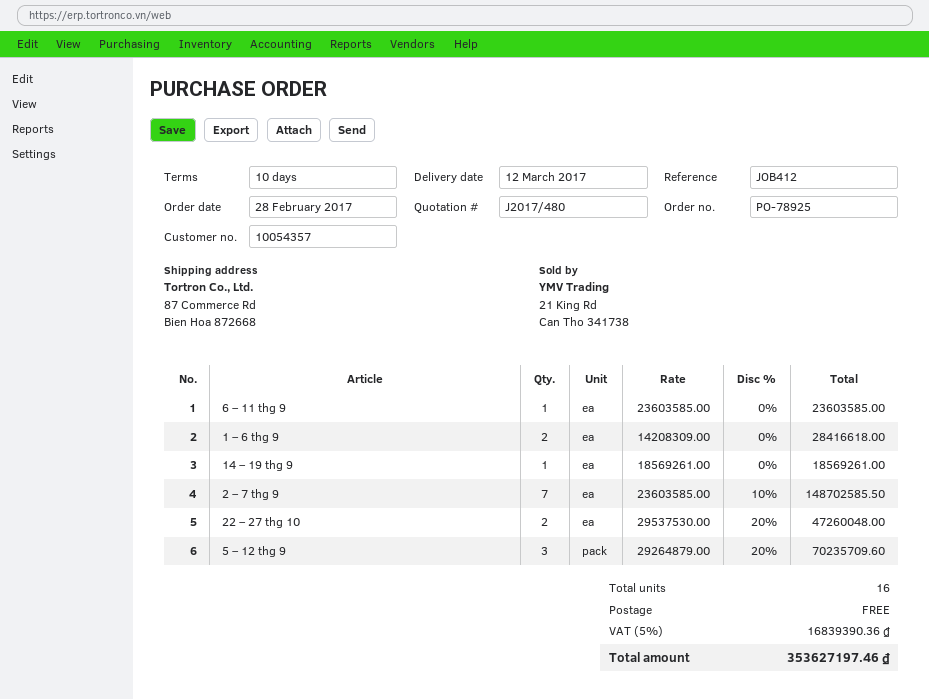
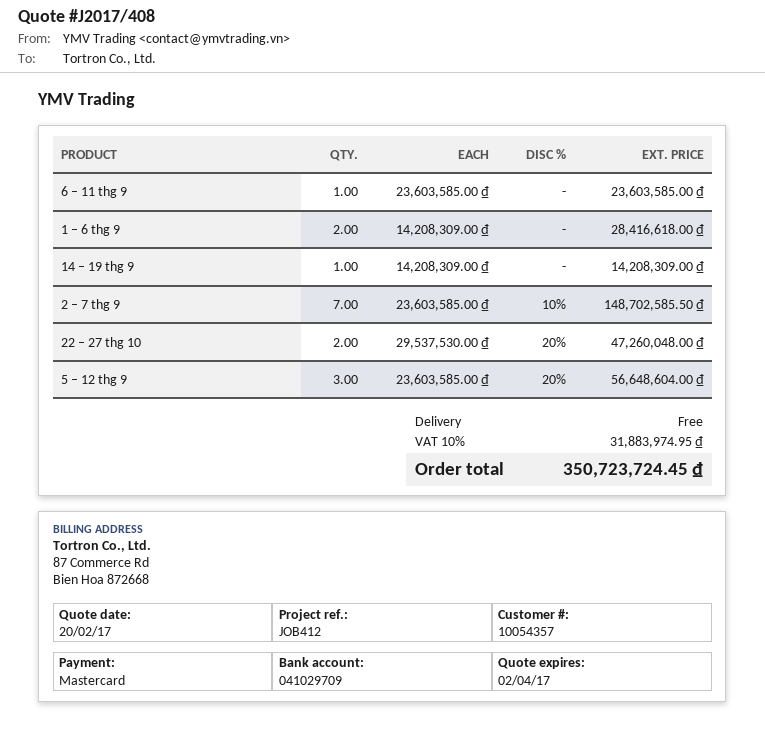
quote number: J2017/480 -> J2017/408
14 – 19 thg 9: 1 x 18569261.00 = 18569261.00 -> 1 x 14208309.00 = 14208309.00
5 – 12 thg 9: 3 x 29264879.00 - 20% = 70235709.60 -> 3 x 23603585.00 - 20% = 56648604.00
tax: 5% = 16839390.36 -> 10% = 31883974.95
total: 353627197.46 -> 350723724.45

